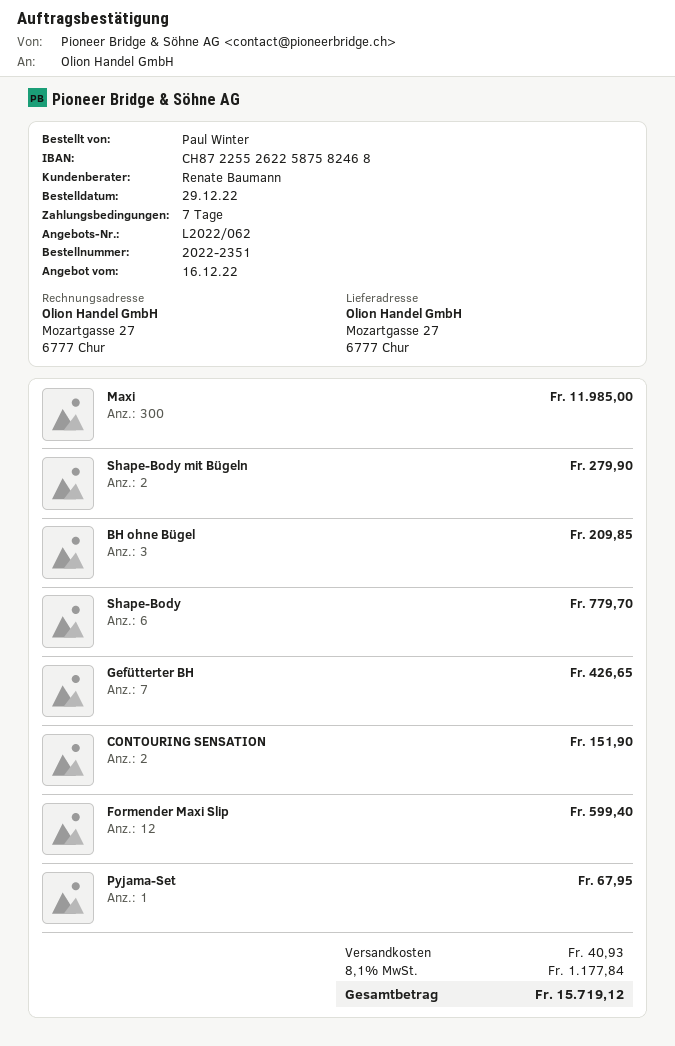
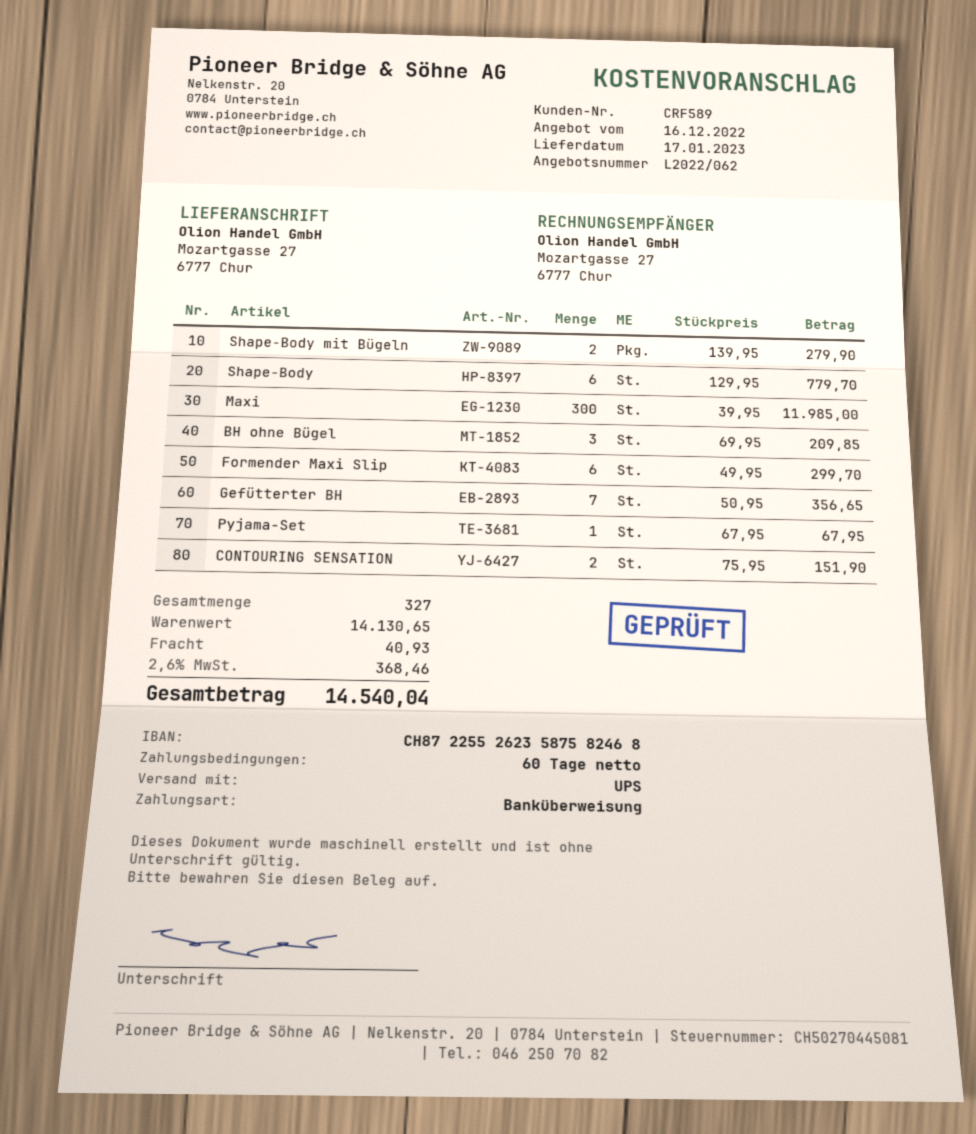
payment terms: 7 days -> 60 days
bank account: CH8722552622587582468 -> CH8722552623587582468
Gefütterter BH: 7 for 426.65 -> 7 for 356.65
Formender Maxi Slip: 12 for 599.40 -> 6 for 299.70
tax: 8.1% = 1177.84 -> 2.6% = 368.46
total: 15719.12 -> 14540.04

